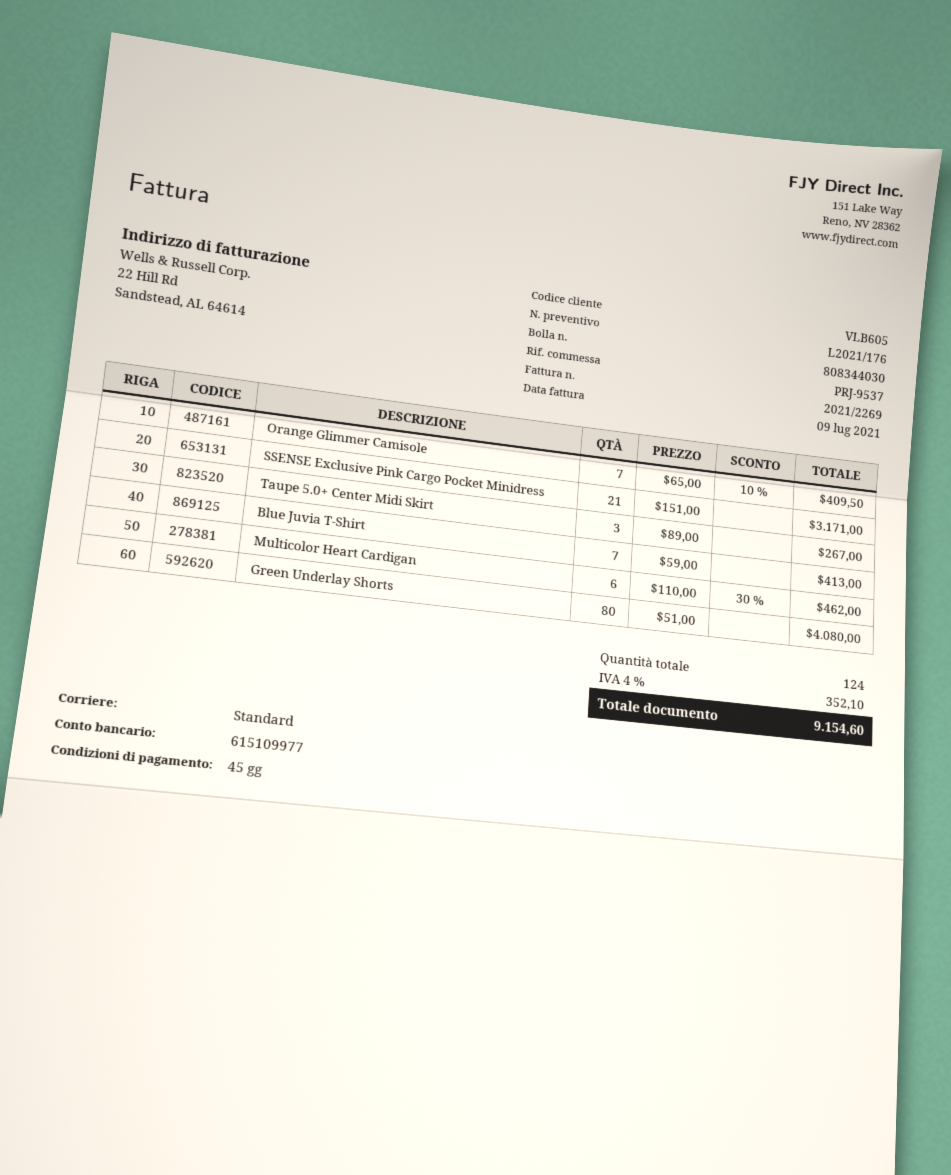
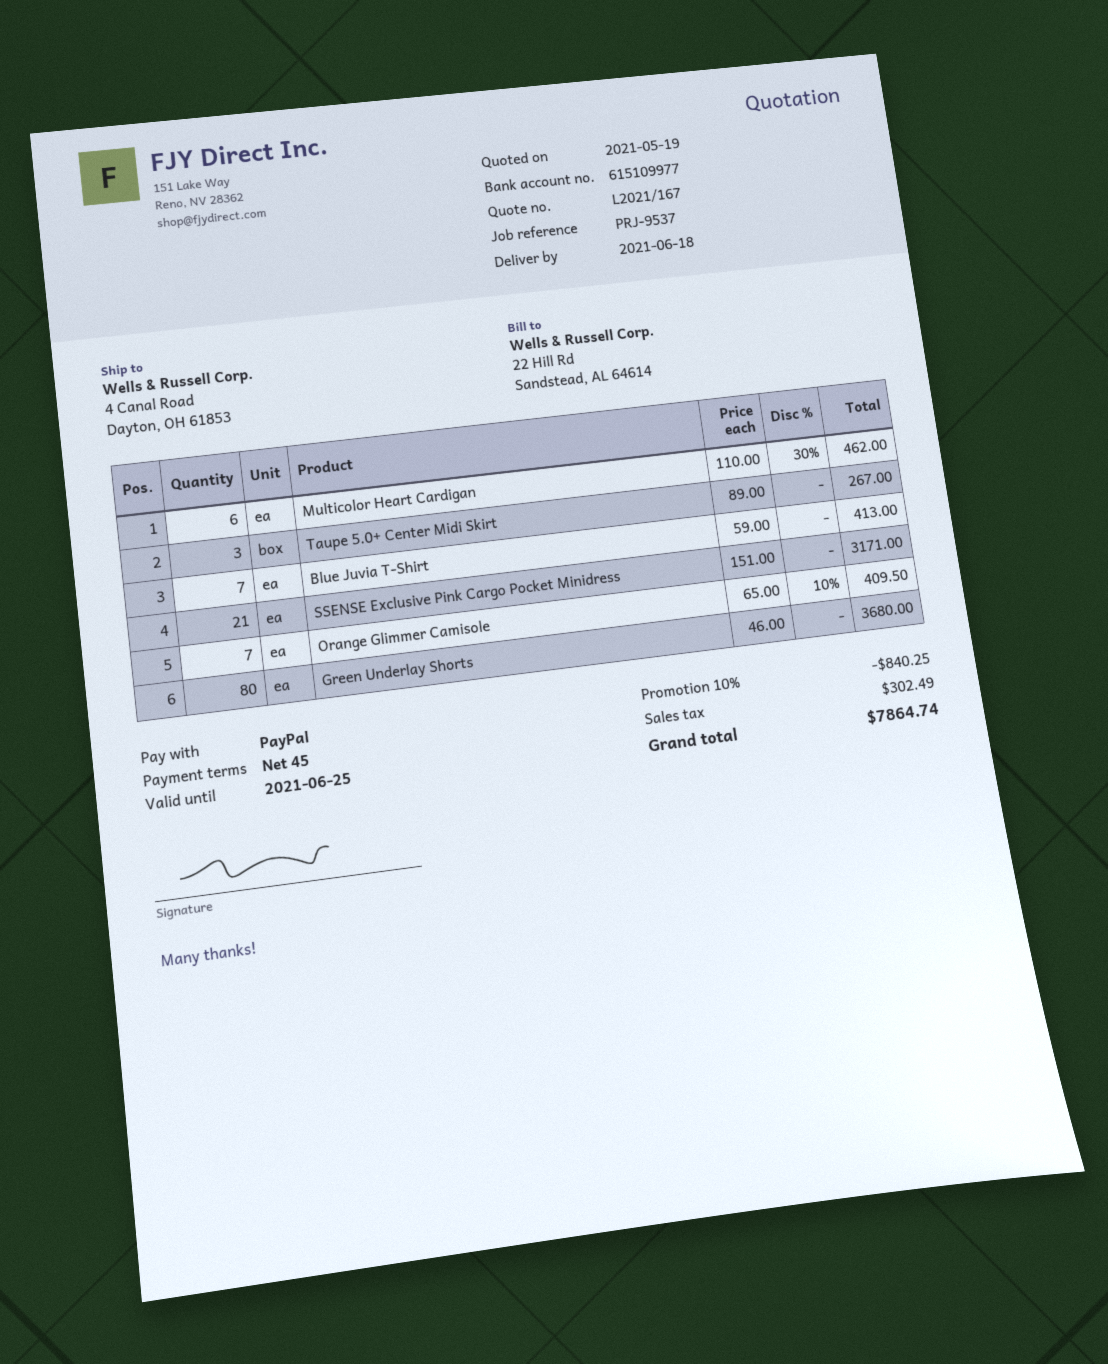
quote number: L2021/176 -> L2021/167
Green Underlay Shorts: 80 x 51.00 = 4080.00 -> 80 x 46.00 = 3680.00
discount: none -> 10% = 840.25
tax: 352.10 -> 302.49
total: 9154.60 -> 7864.74

